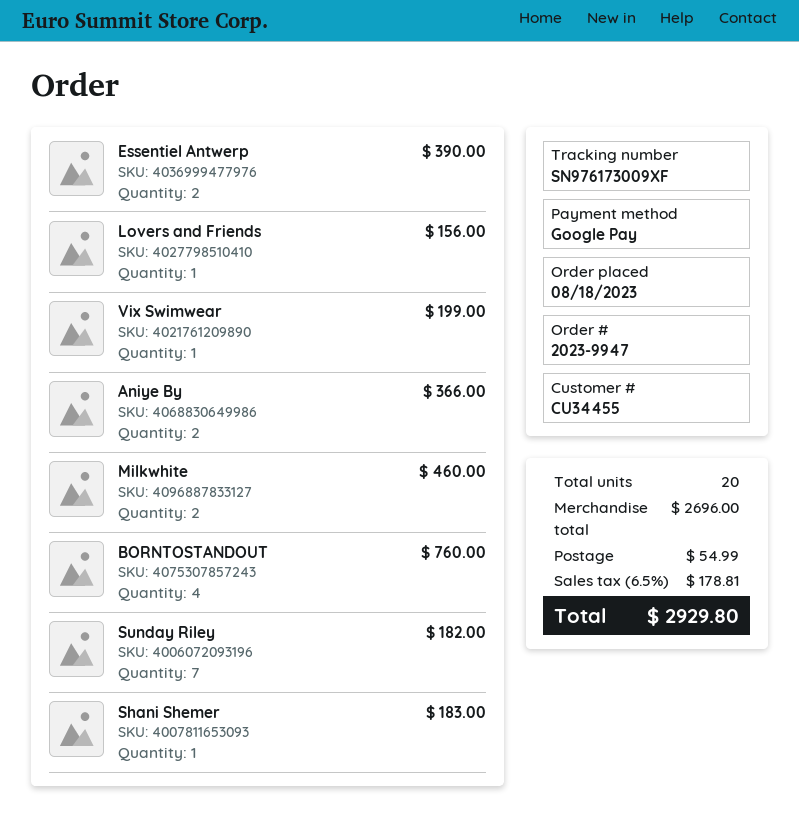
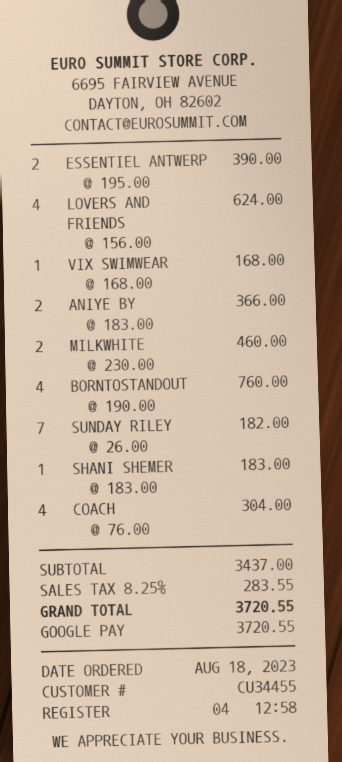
Lovers and Friends: 1 for 156.00 -> 4 for 624.00
Vix Swimwear: 1 for 199.00 -> 1 for 168.00
COACH: none -> 4 for 304.00
subtotal: 2696.00 -> 3437.00
shipping: 54.99 -> none
tax: 6.5% = 178.81 -> 8.25% = 283.55
total: 2929.80 -> 3720.55

